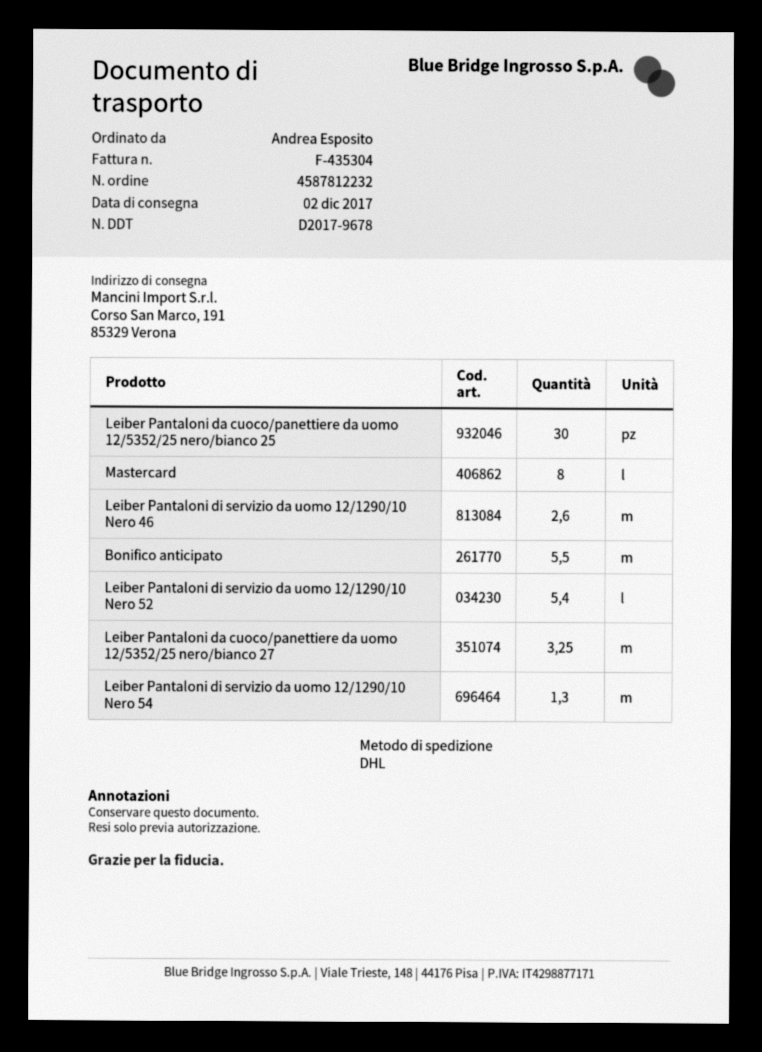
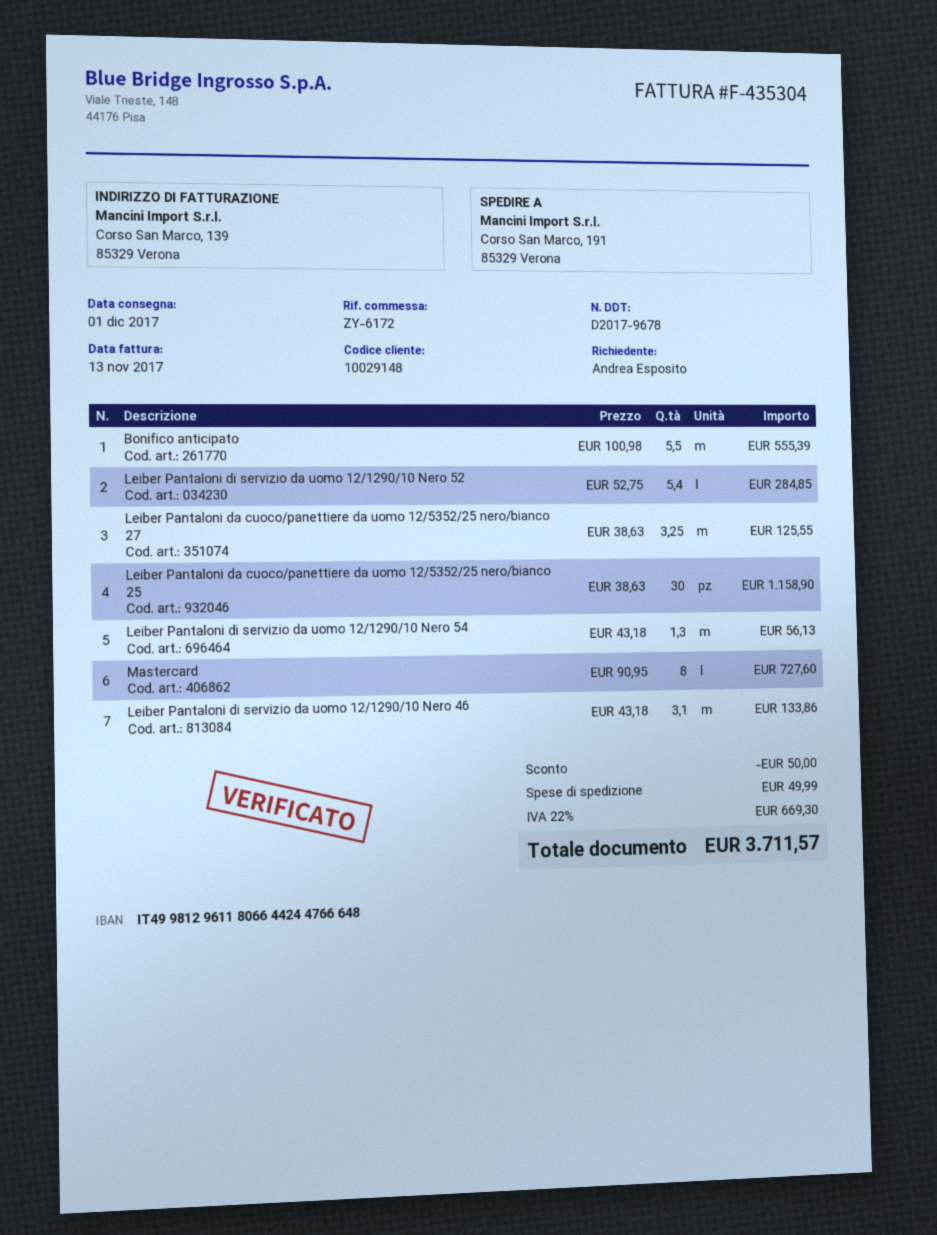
delivery date: 2017-12-02 -> 2017-12-01
Leiber Pantaloni di servizio da uomo 12/1290/10 Nero 46: 2.6 -> 3.1

